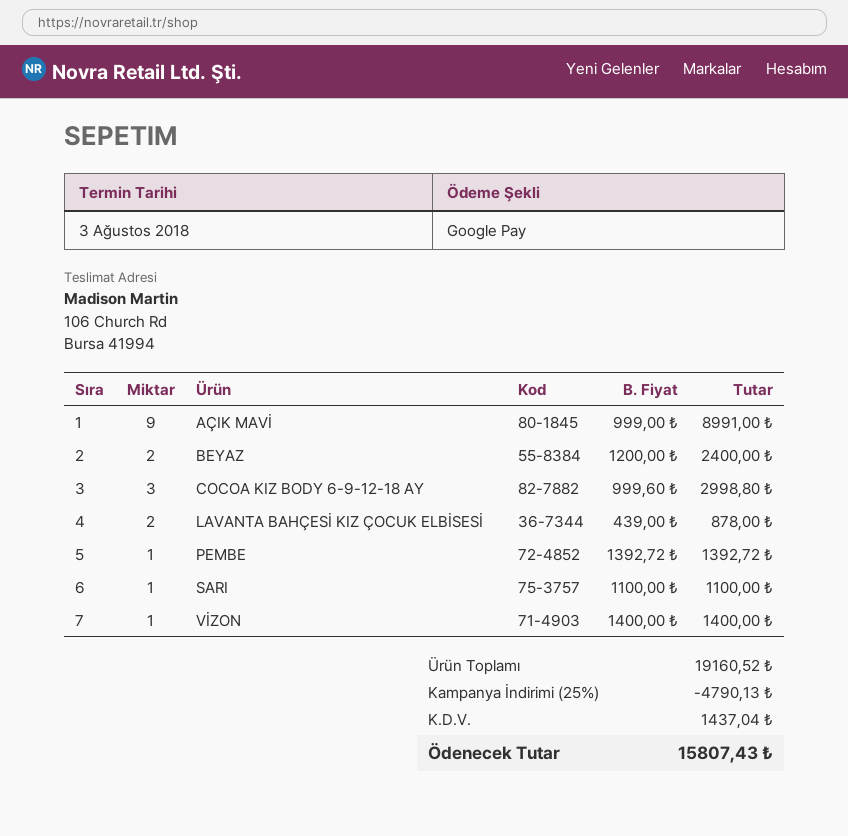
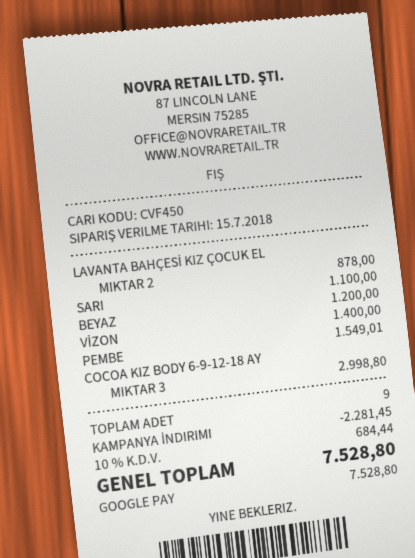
AÇIK MAVİ: 9 for 8991.00 -> none
BEYAZ: 2 for 2400.00 -> 1 for 1200.00
PEMBE: 1 for 1392.72 -> 1 for 1549.01
discount: 4790.13 -> 2281.45
tax: 1437.04 -> 684.44
total: 15807.43 -> 7528.80

